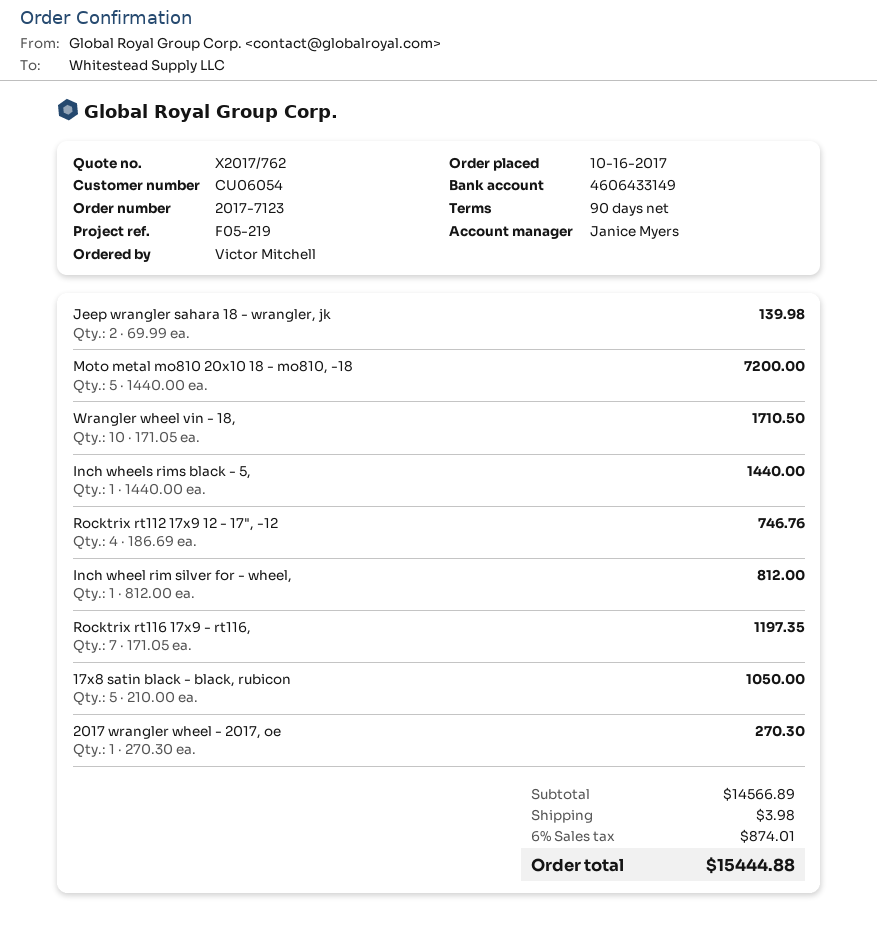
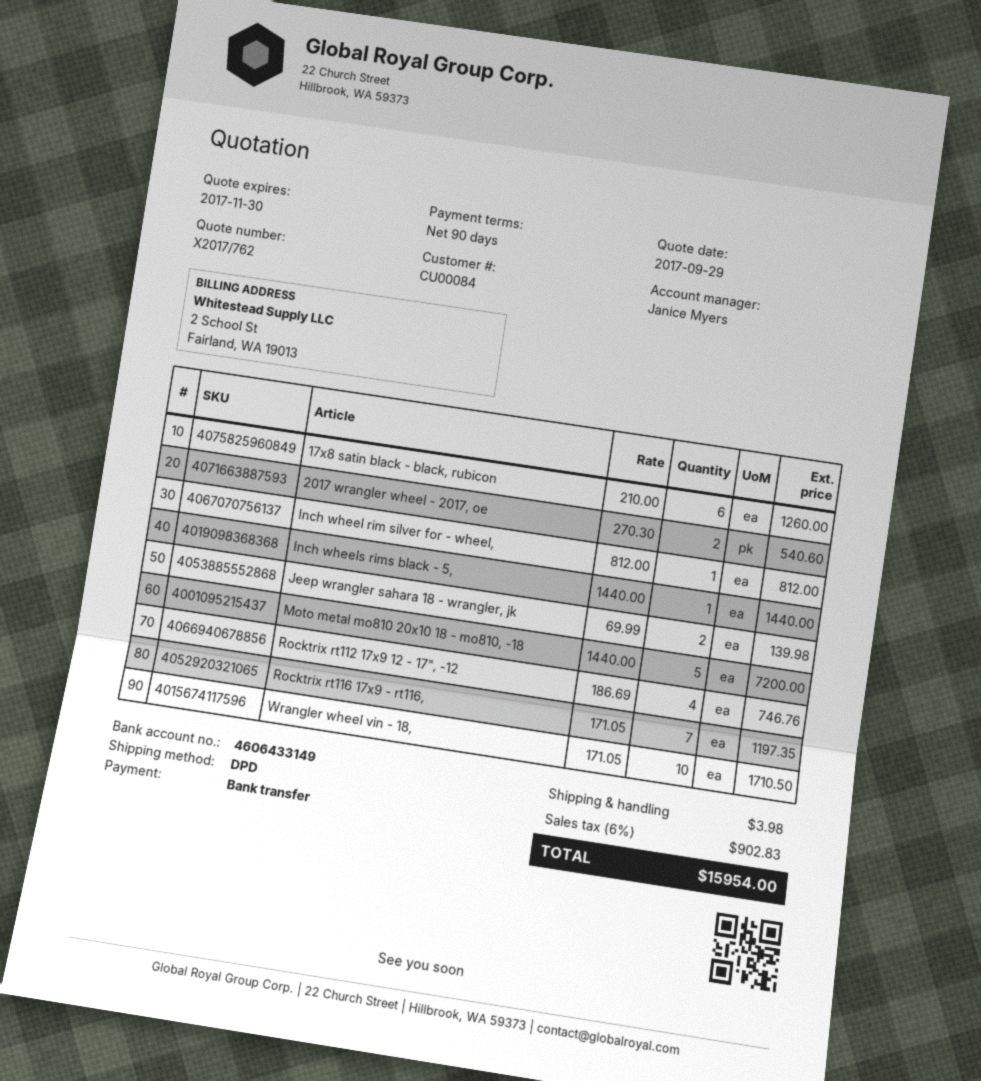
customer number: CU06054 -> CU00084
17x8 satin black - black, rubicon: 5 x 210.00 = 1050.00 -> 6 x 210.00 = 1260.00
2017 wrangler wheel - 2017, oe: 1 x 270.30 = 270.30 -> 2 x 270.30 = 540.60
tax: 6% = 874.01 -> 6% = 902.83
total: 15444.88 -> 15954.00

